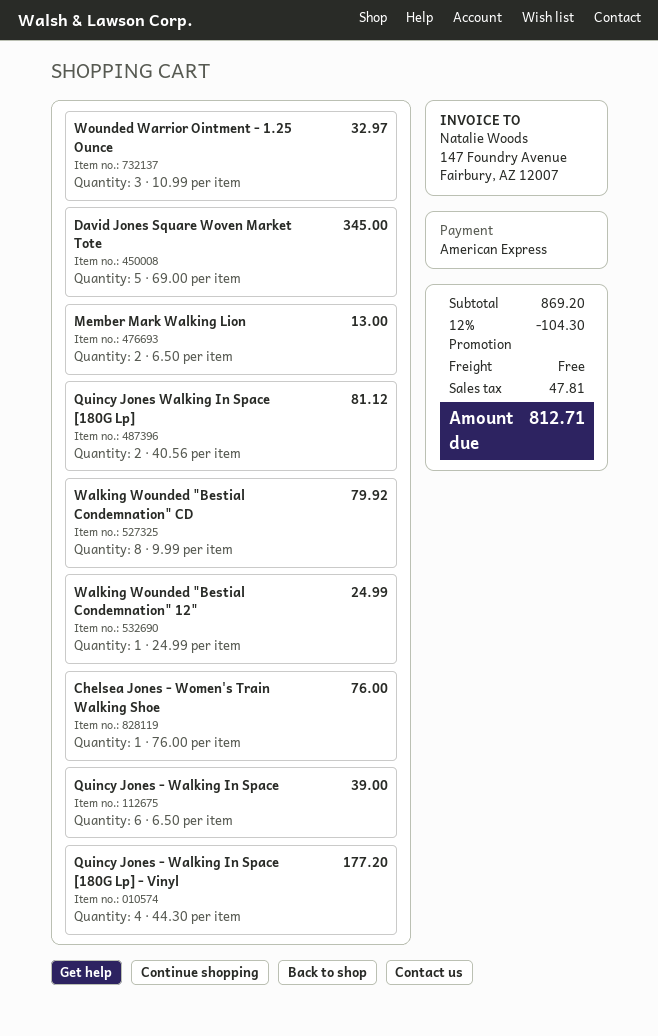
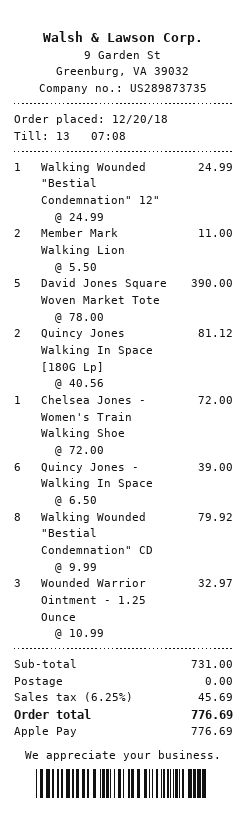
payment method: American Express -> Apple Pay
David Jones Square Woven Market Tote: 5 x 69.00 = 345.00 -> 5 x 78.00 = 390.00
Member Mark Walking Lion: 2 x 6.50 = 13.00 -> 2 x 5.50 = 11.00
Chelsea Jones - Women's Train Walking Shoe: 1 x 76.00 = 76.00 -> 1 x 72.00 = 72.00
Quincy Jones - Walking In Space [180G Lp] - Vinyl: 4 x 44.30 = 177.20 -> none
subtotal: 869.20 -> 731.00
discount: 12% = 104.30 -> none
tax: 47.81 -> 45.69
total: 812.71 -> 776.69

